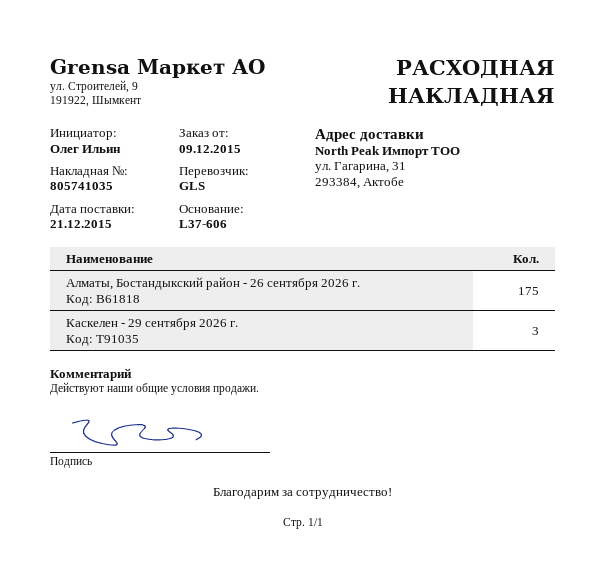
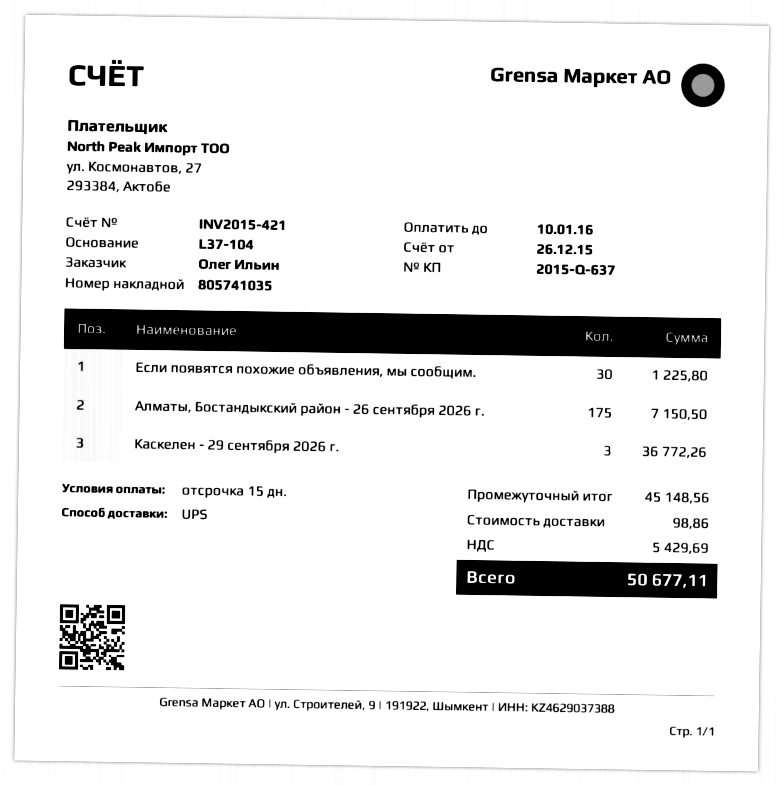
reference: L37-606 -> L37-104
shipping method: GLS -> UPS
Если появятся похожие объявления, мы сообщим.: none -> 30

